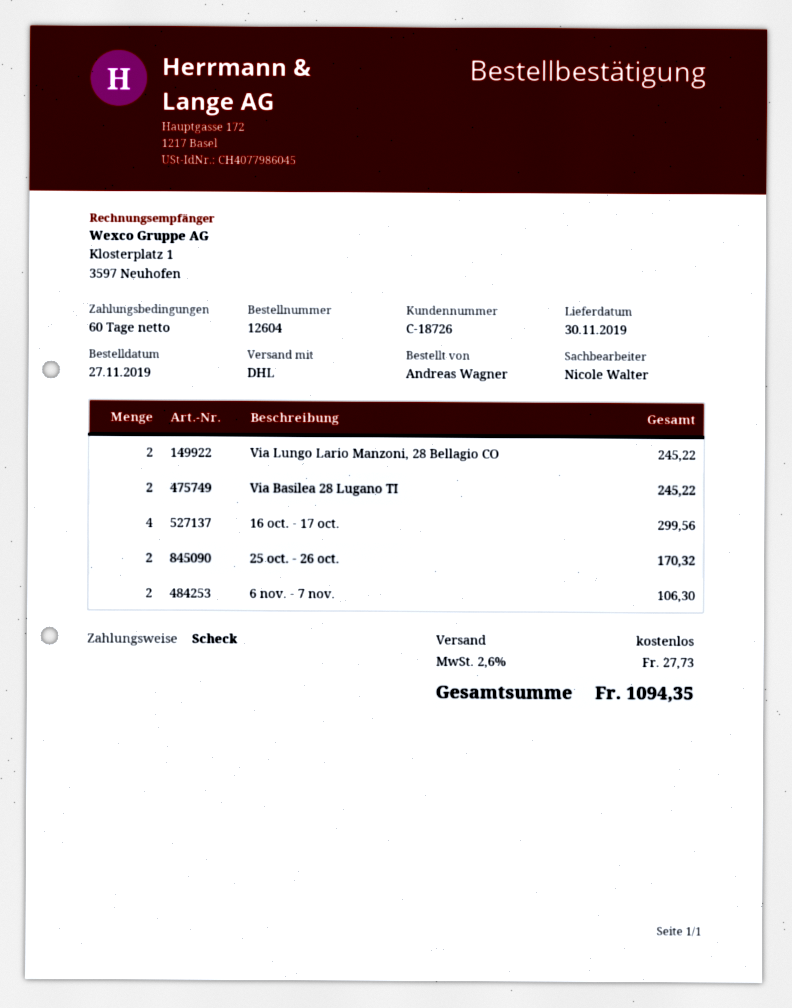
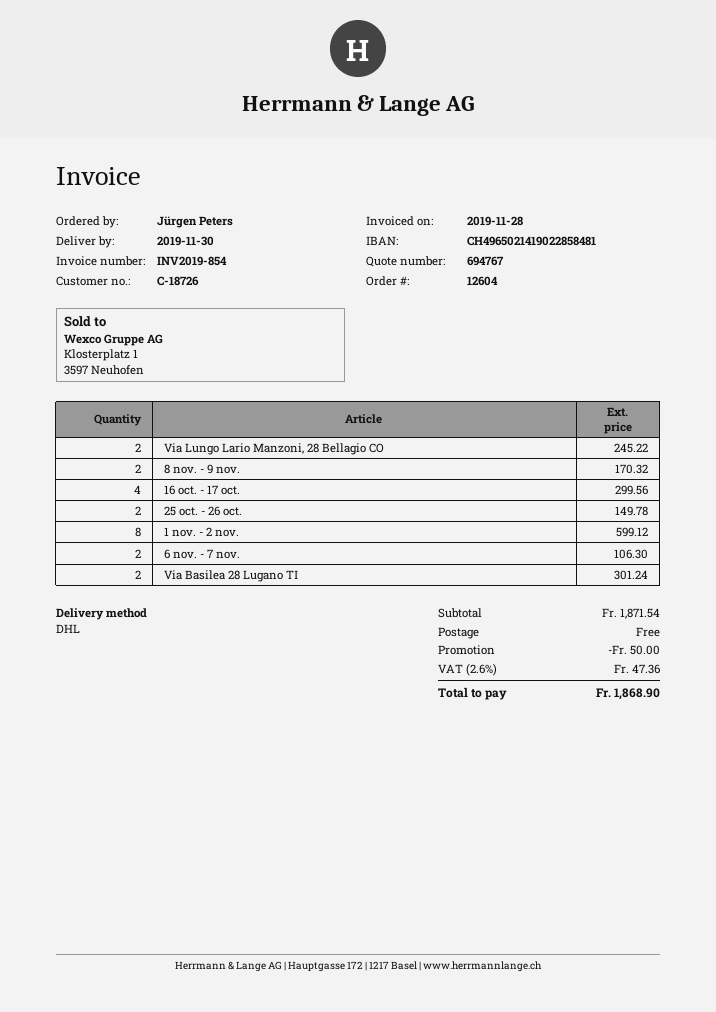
ordered by: Andreas Wagner -> Jürgen Peters
Via Basilea 28 Lugano TI: 2 for 245.22 -> 2 for 301.24
25 oct. - 26 oct.: 2 for 170.32 -> 2 for 149.78
8 nov. - 9 nov.: none -> 2 for 170.32
1 nov. - 2 nov.: none -> 8 for 599.12
discount: none -> 50.00
tax: 2.6% = 27.73 -> 2.6% = 47.36
total: 1094.35 -> 1868.90

